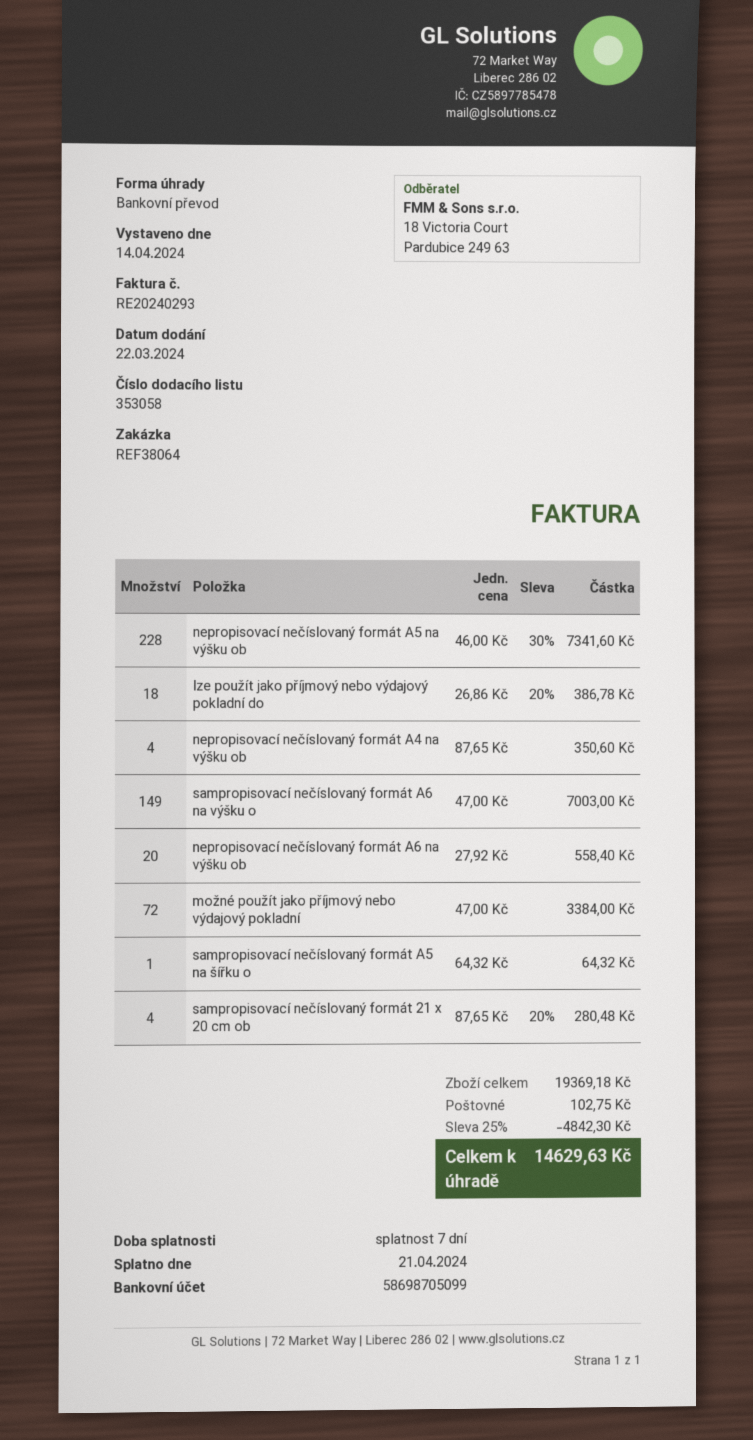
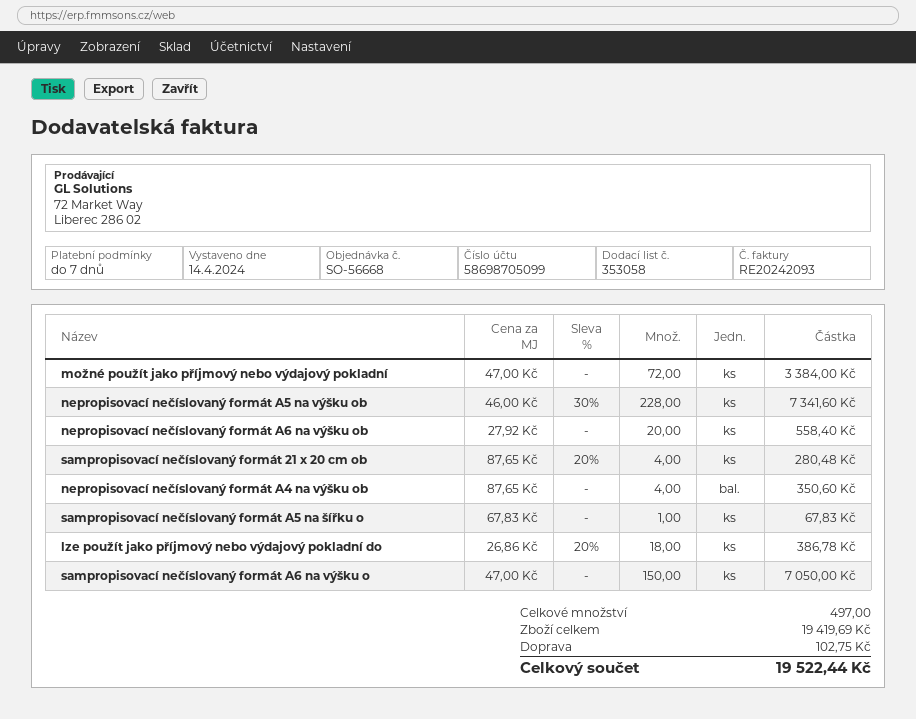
invoice number: RE20240293 -> RE20242093
sampropisovací nečíslovaný formát A6 na výšku o: 149 x 47.00 = 7003.00 -> 150 x 47.00 = 7050.00
sampropisovací nečíslovaný formát A5 na šířku o: 1 x 64.32 = 64.32 -> 1 x 67.83 = 67.83
subtotal: 19369.18 -> 19419.69
discount: 25% = 4842.30 -> none
total: 14629.63 -> 19522.44

